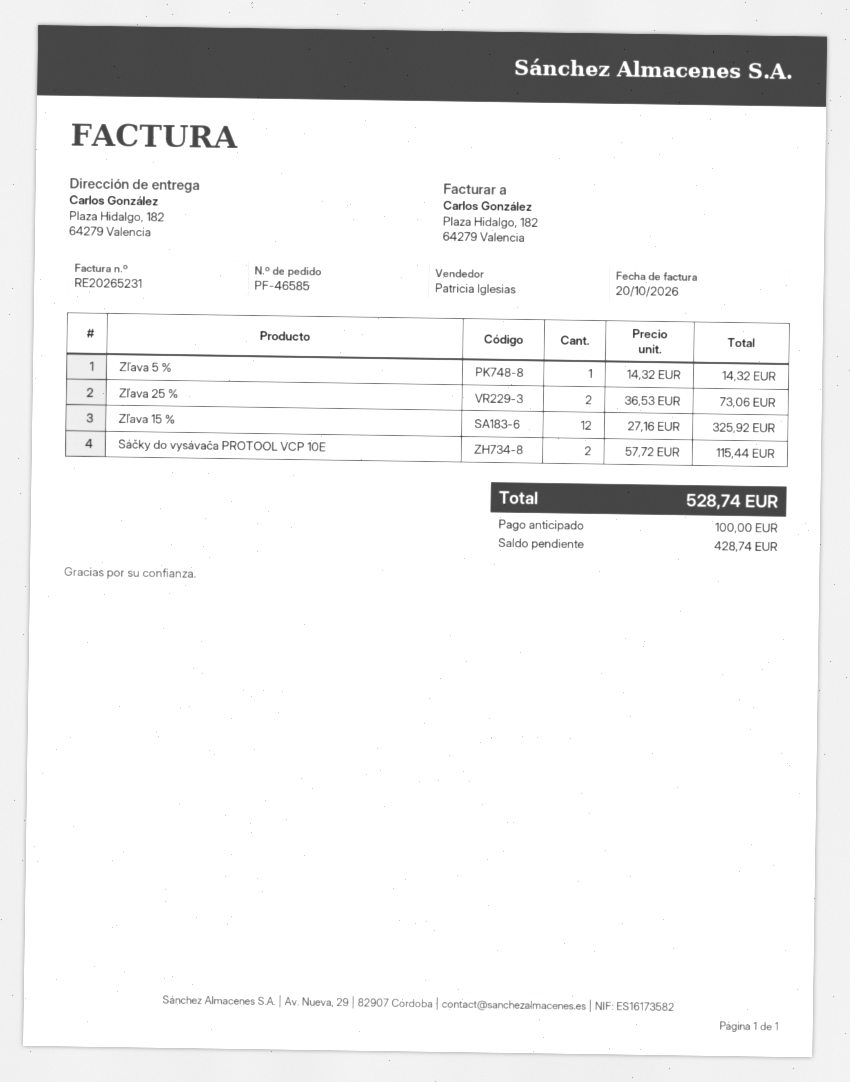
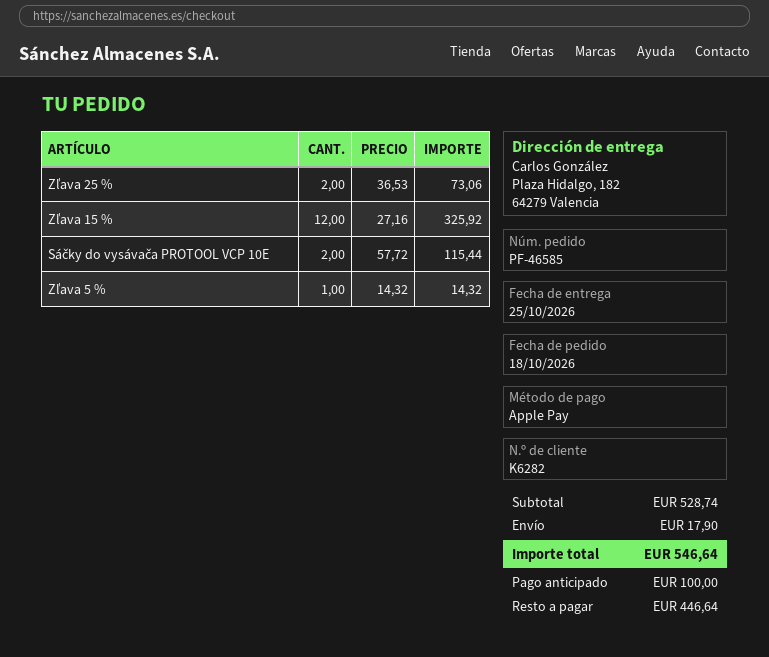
shipping: none -> 17.90
total: 528.74 -> 546.64
balance: 428.74 -> 446.64

